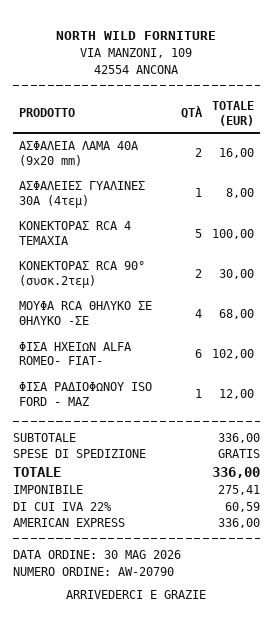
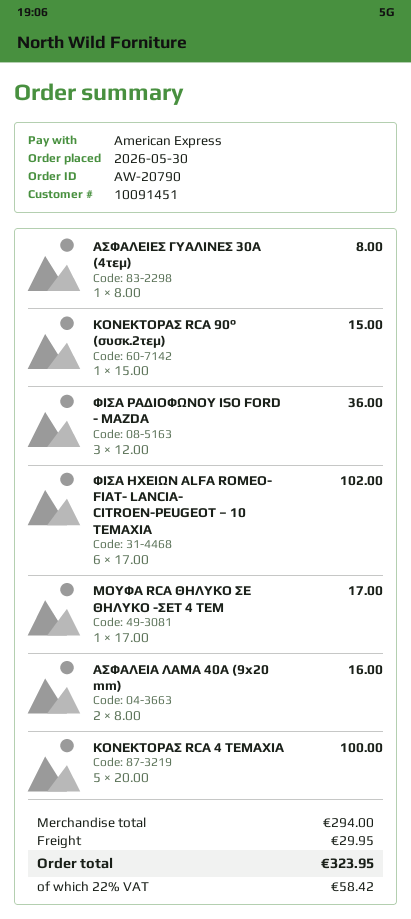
ΚΟΝΕΚΤΟΡΑΣ RCA 90° (συσκ.2τεμ): 2 for 30.00 -> 1 for 15.00
ΜΟΥΦΑ RCA ΘΗΛΥΚΟ ΣΕ ΘΗΛΥΚΟ -ΣΕ: 4 for 68.00 -> 1 for 17.00
ΦΙΣΑ ΡΑΔΙΟΦΩΝΟΥ ISO FORD - MAZ: 1 for 12.00 -> 3 for 36.00
subtotal: 336.00 -> 294.00
shipping: 0.00 -> 29.95
tax: 22% = 60.59 -> 22% = 58.42
total: 336.00 -> 323.95

